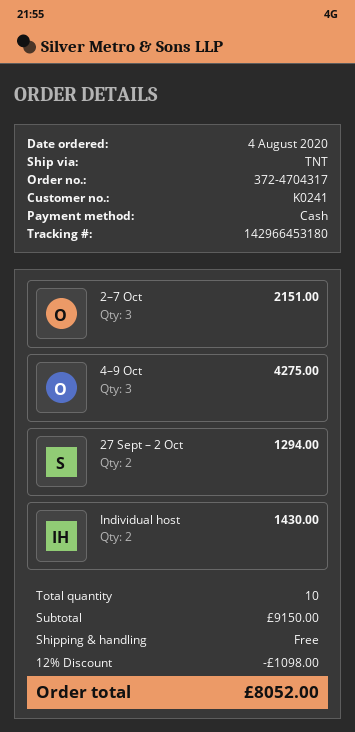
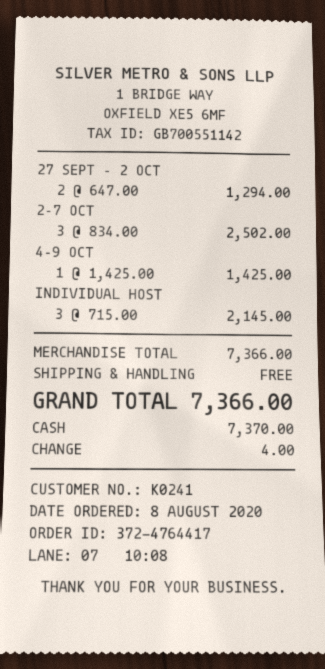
order number: 372-4704317 -> 372-4764417
order date: 2020-08-04 -> 2020-08-08
2–7 Oct: 3 for 2151.00 -> 3 for 2502.00
4–9 Oct: 3 for 4275.00 -> 1 for 1425.00
Individual host: 2 for 1430.00 -> 3 for 2145.00
subtotal: 9150.00 -> 7366.00
discount: 12% = 1098.00 -> none
total: 8052.00 -> 7366.00

